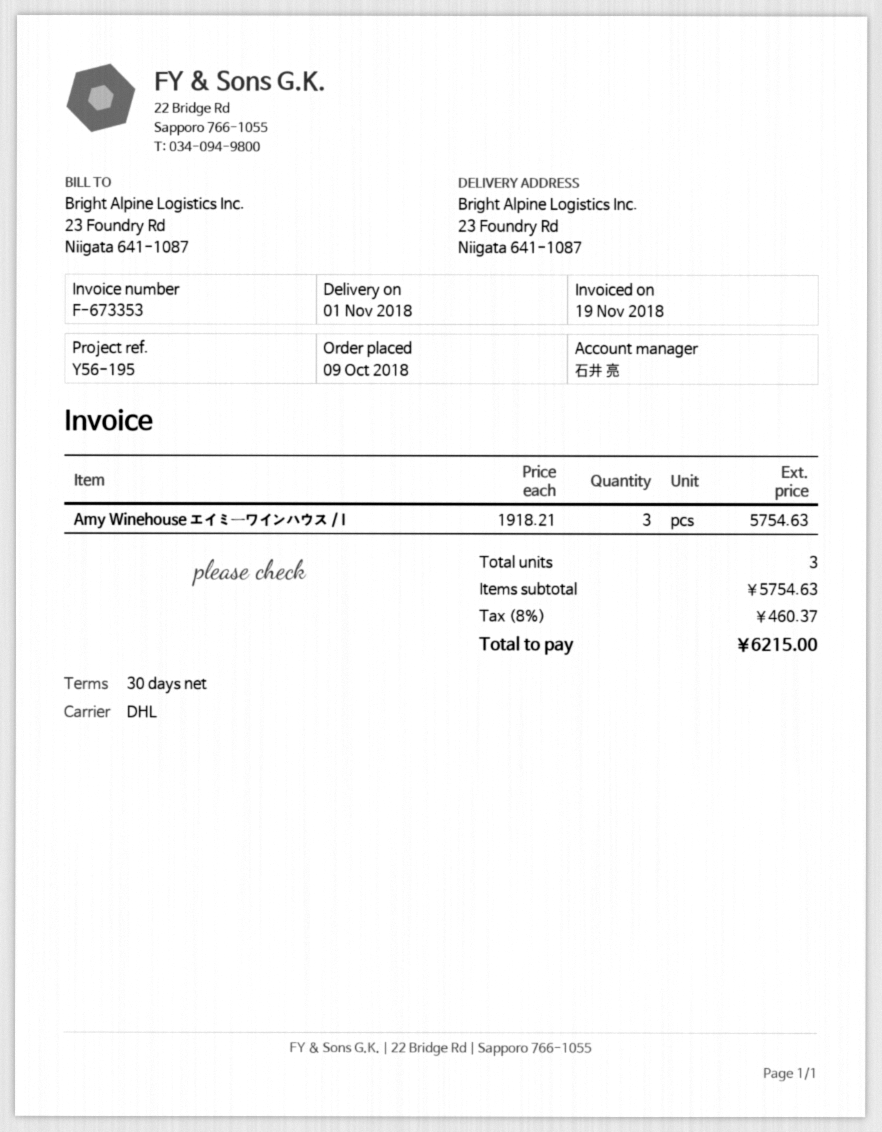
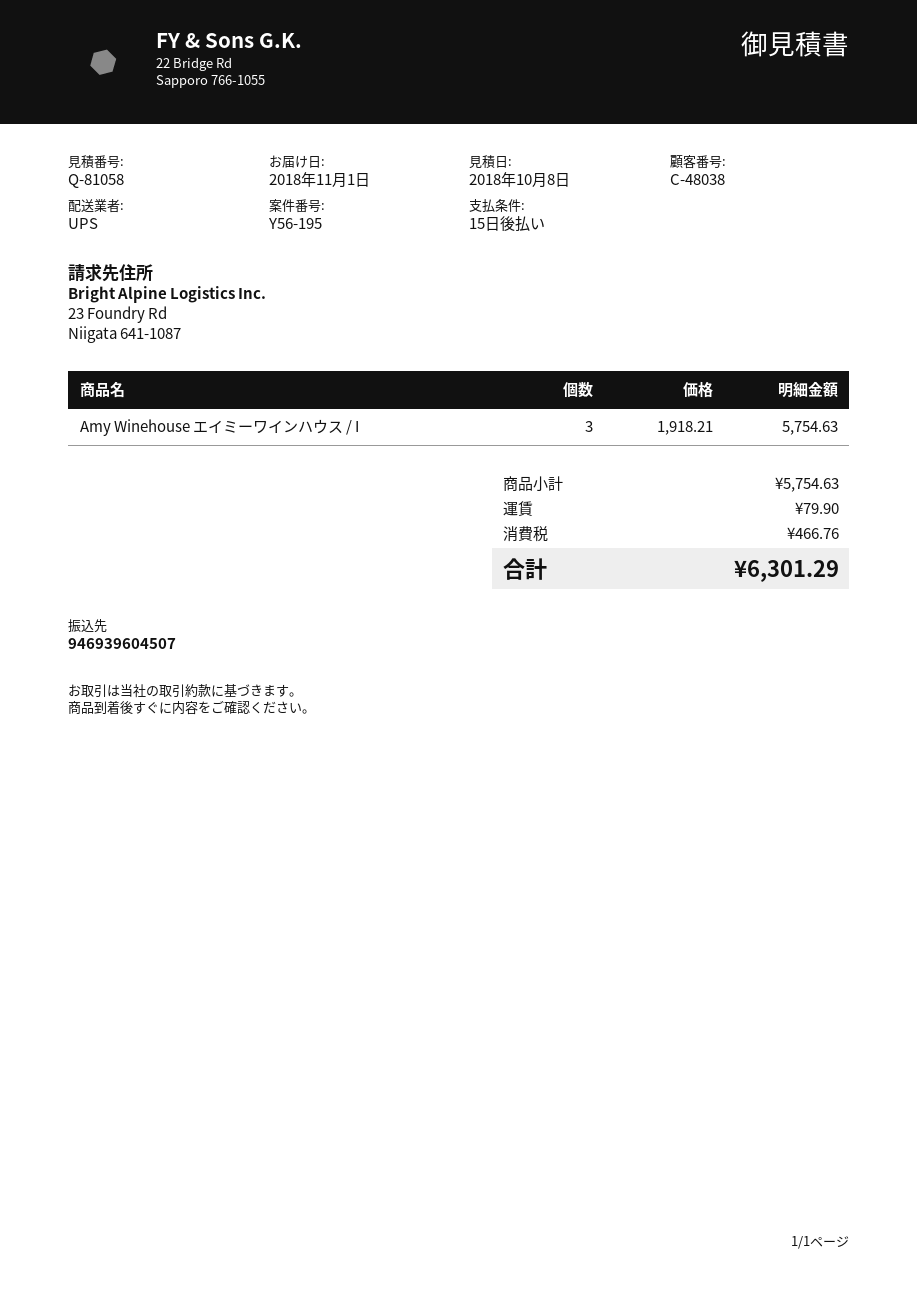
payment terms: 30 days -> 15 days
shipping method: DHL -> UPS
shipping: none -> 79.90
tax: 460.37 -> 466.76
total: 6215.00 -> 6301.29

